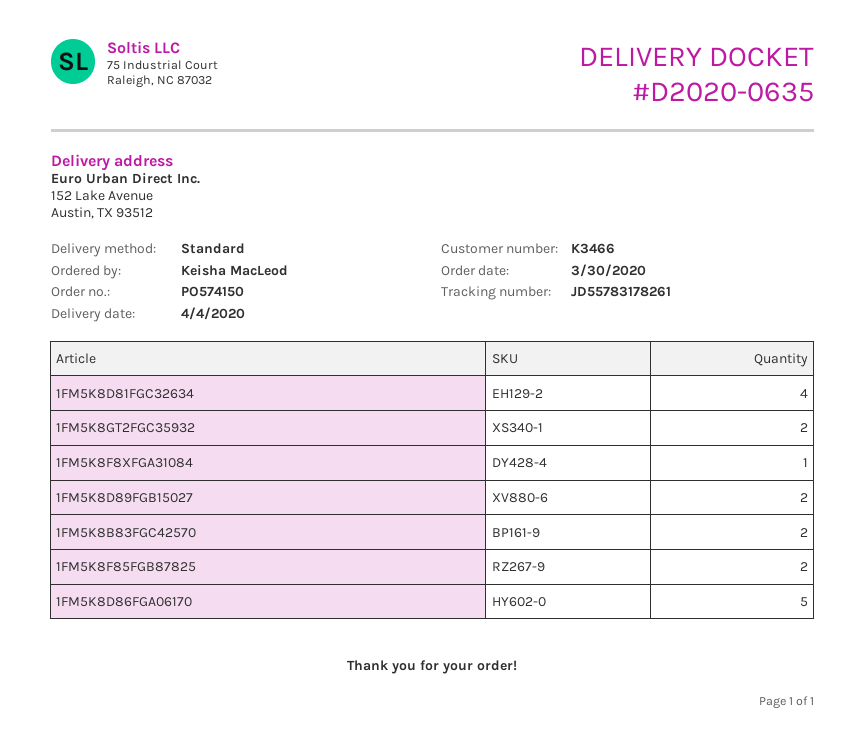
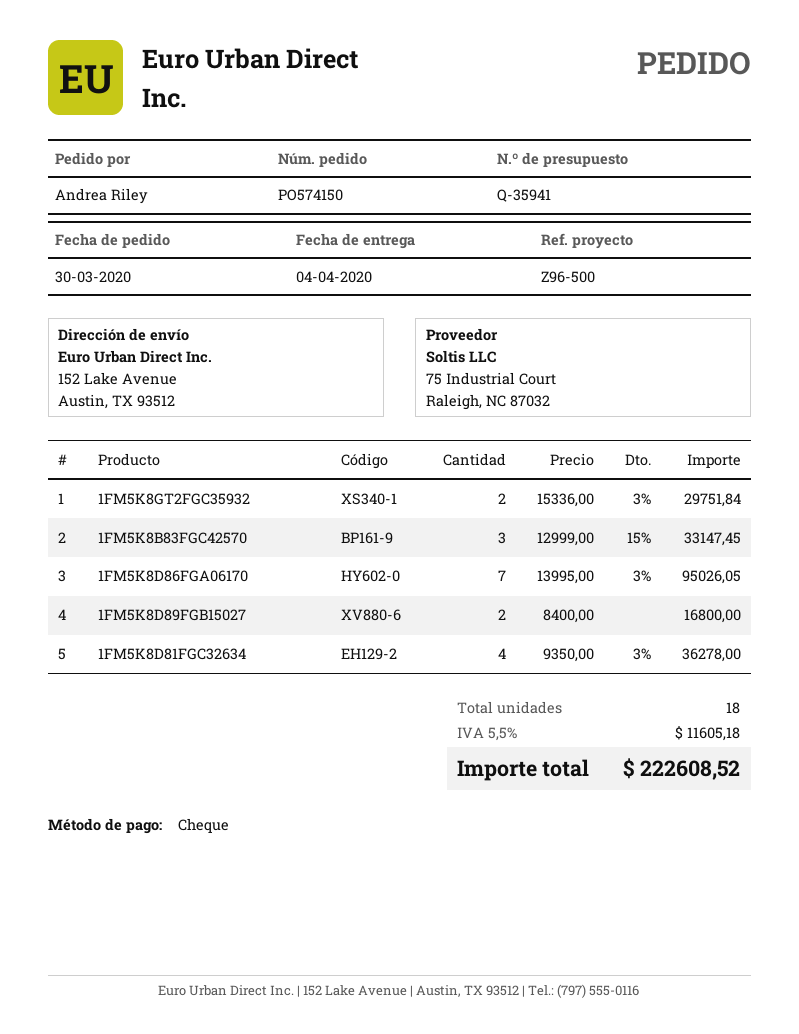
ordered by: Keisha MacLeod -> Andrea Riley
1FM5K8F8XFGA31084: 1 -> none
1FM5K8B83FGC42570: 2 -> 3
1FM5K8F85FGB87825: 2 -> none
1FM5K8D86FGA06170: 5 -> 7

